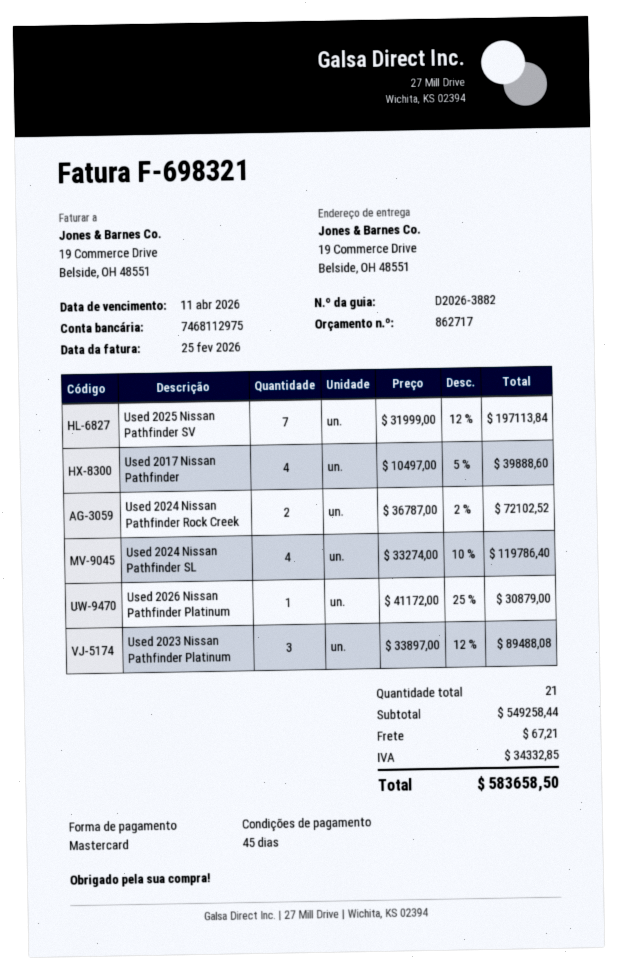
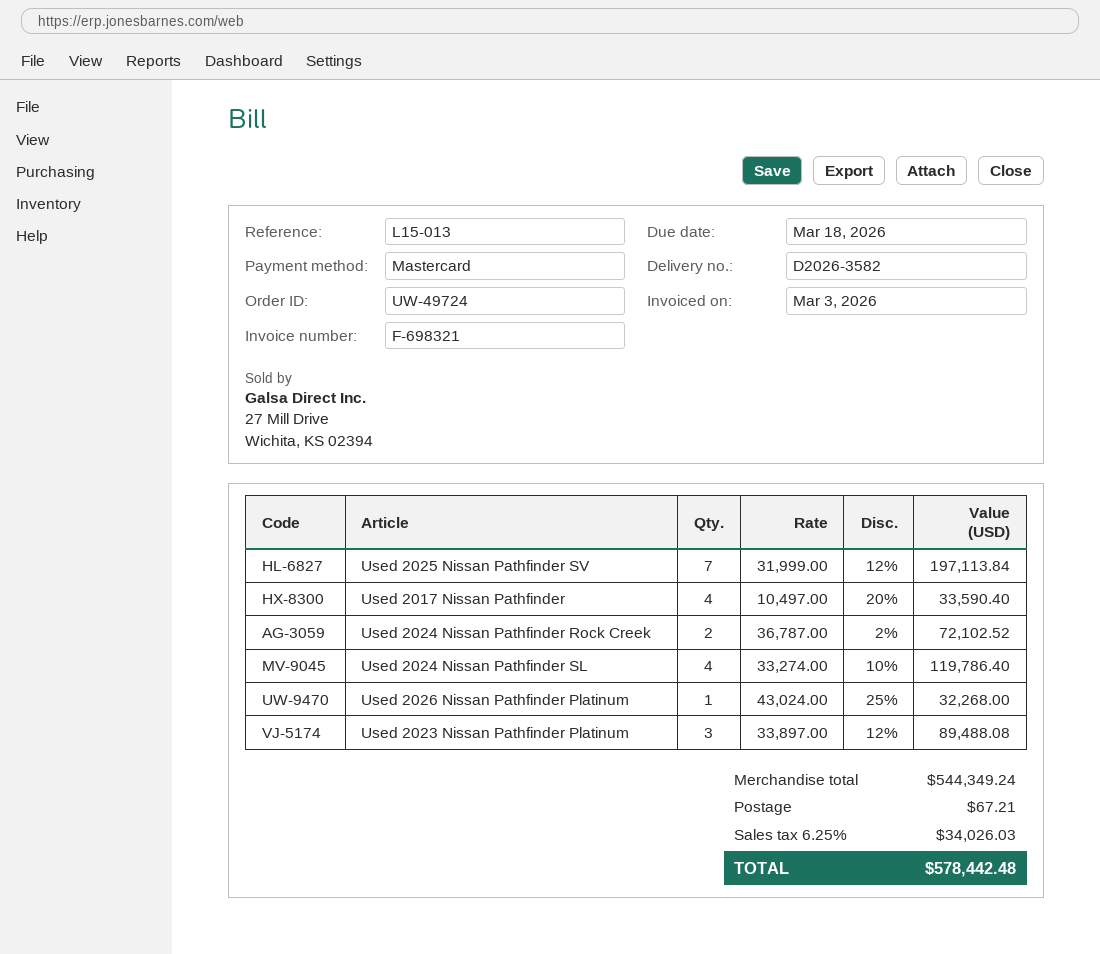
delivery note number: D2026-3882 -> D2026-3582
invoice date: 2026-02-25 -> 2026-03-03
due date: 2026-04-11 -> 2026-03-18
Used 2017 Nissan Pathfinder: 4 x 10497.00 - 5% = 39888.60 -> 4 x 10497.00 - 20% = 33590.40
Used 2026 Nissan Pathfinder Platinum: 1 x 41172.00 - 25% = 30879.00 -> 1 x 43024.00 - 25% = 32268.00
subtotal: 549258.44 -> 544349.24
tax: 34332.85 -> 34026.03
total: 583658.50 -> 578442.48

